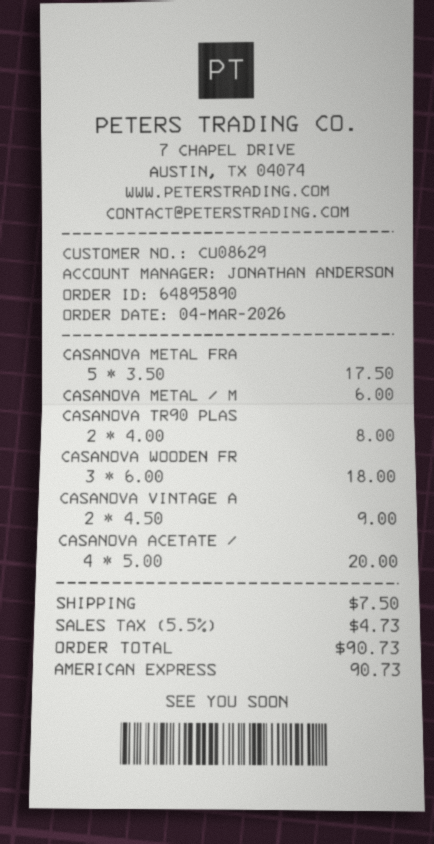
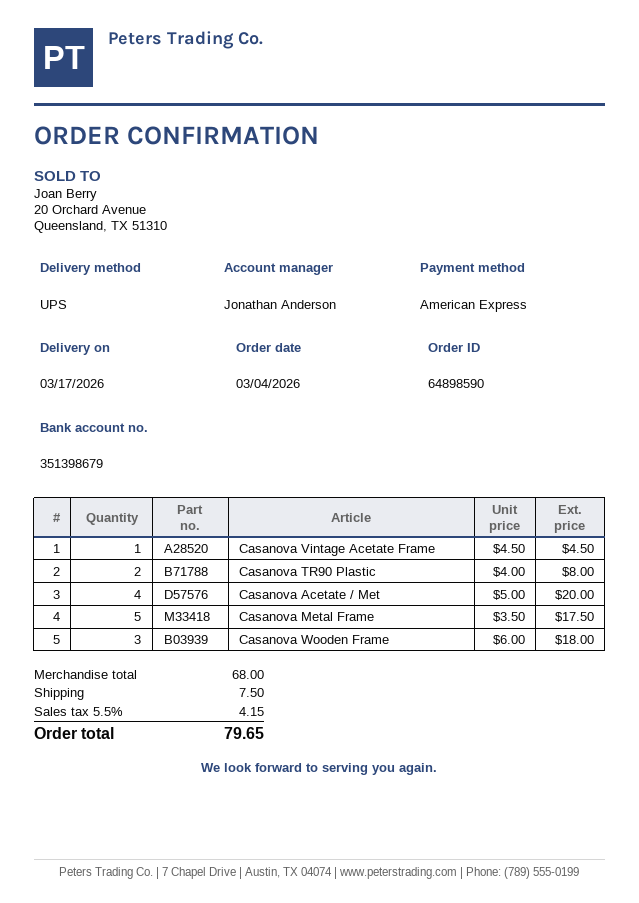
order number: 64895890 -> 64898590
CASANOVA METAL / M: 1 x 6.00 = 6.00 -> none
CASANOVA VINTAGE A: 2 x 4.50 = 9.00 -> 1 x 4.50 = 4.50
tax: 5.5% = 4.73 -> 5.5% = 4.15
total: 90.73 -> 79.65

